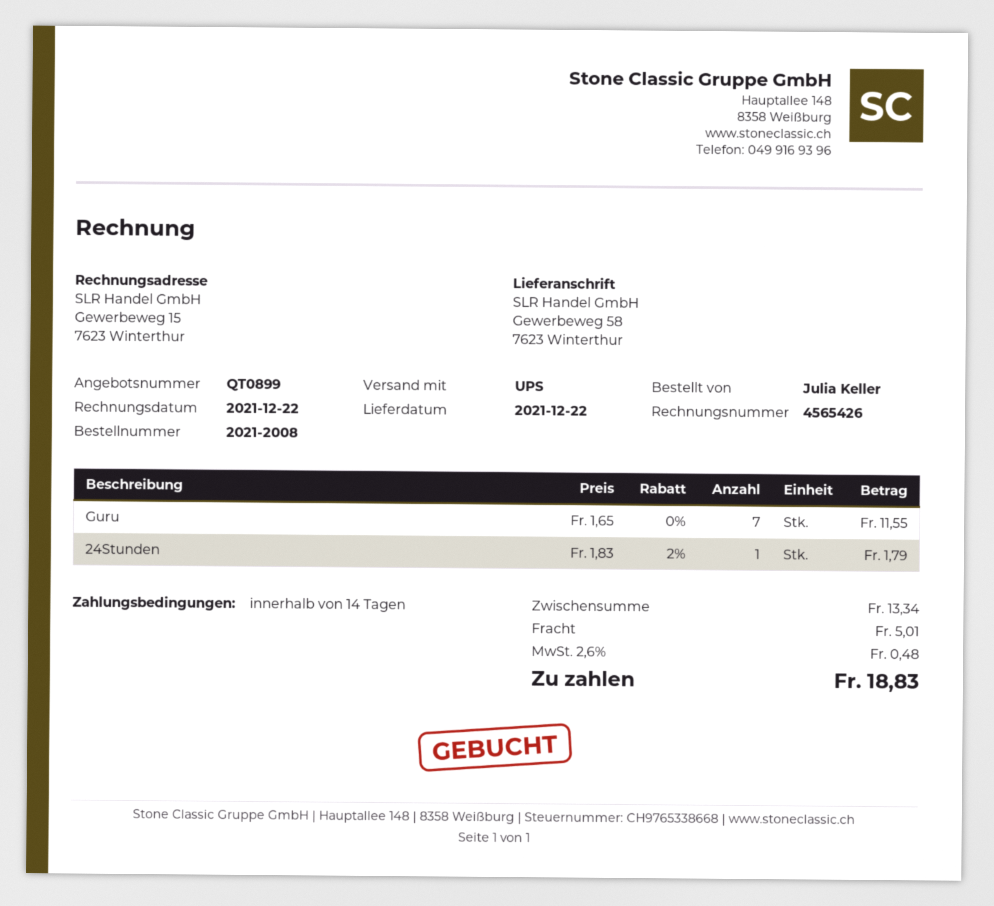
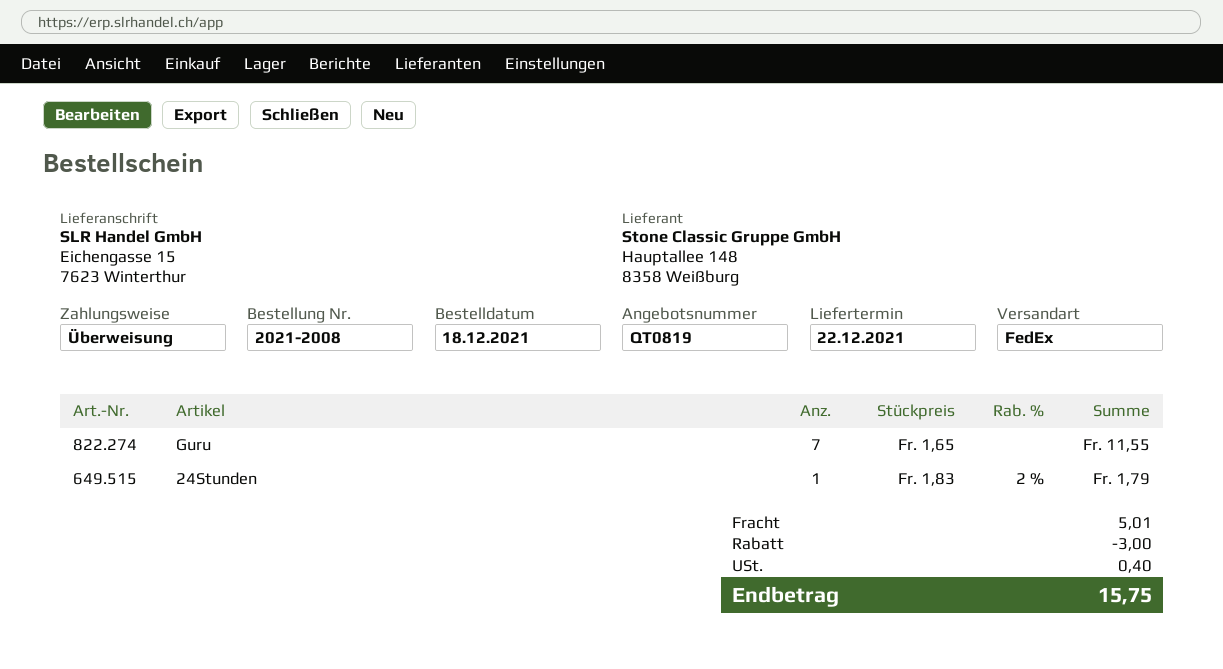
quote number: QT0899 -> QT0819
shipping method: UPS -> FedEx
ship to: Gewerbeweg 58, 7623 Winterthur -> Eichengasse 15, 7623 Winterthur
discount: none -> 3.00
tax: 0.48 -> 0.40
total: 18.83 -> 15.75

